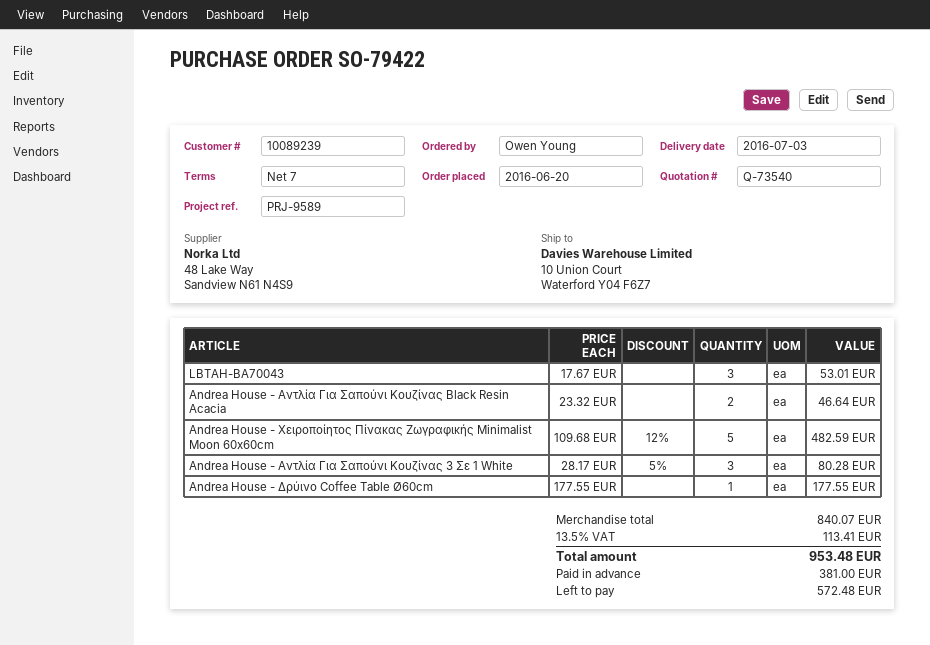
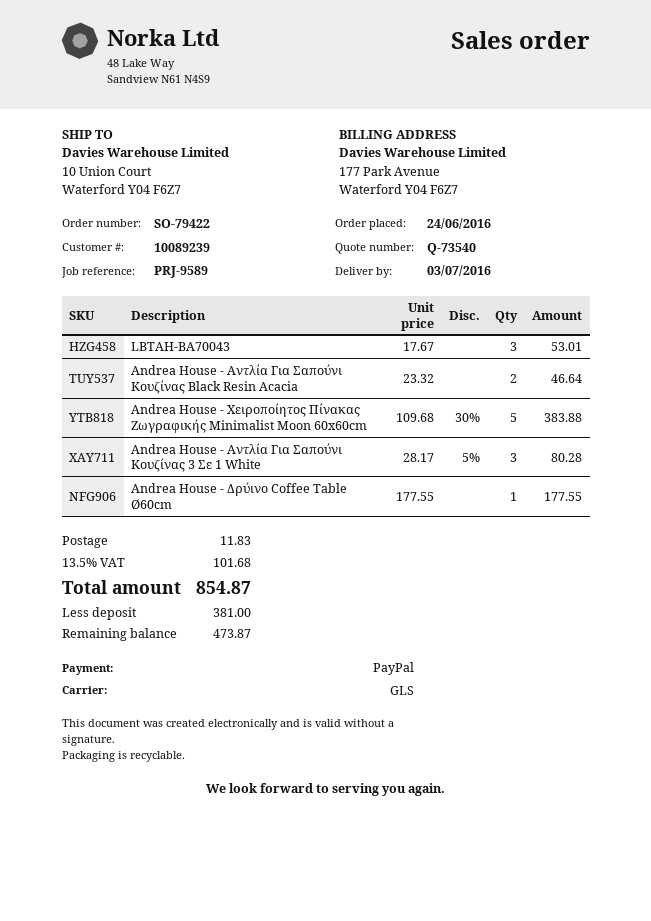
order date: 2016-06-20 -> 2016-06-24
Andrea House - Χειροποίητος Πίνακας Ζωγραφικής Minimalist Moon 60x60cm: 5 x 109.68 - 12% = 482.59 -> 5 x 109.68 - 30% = 383.88
shipping: none -> 11.83
tax: 13.5% = 113.41 -> 13.5% = 101.68
total: 953.48 -> 854.87
balance: 572.48 -> 473.87

